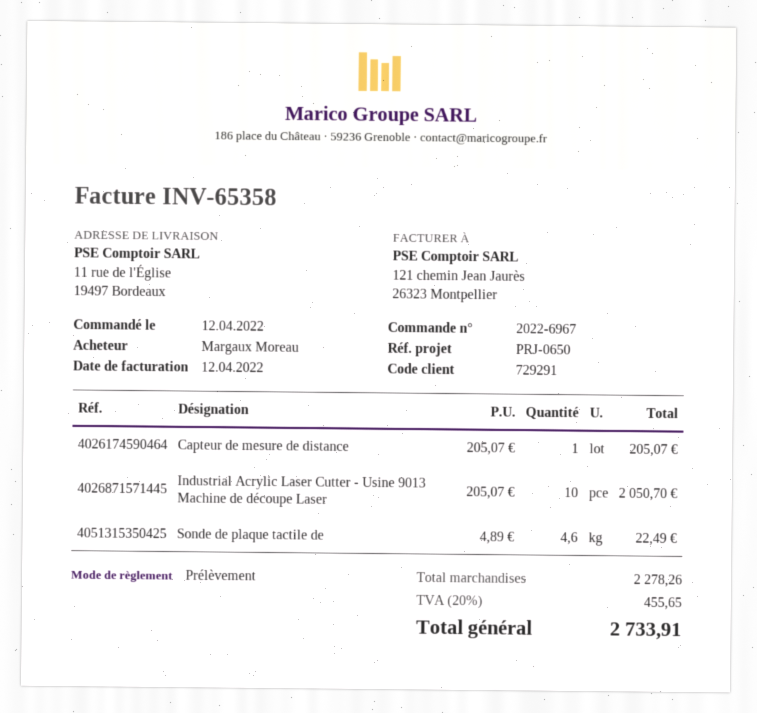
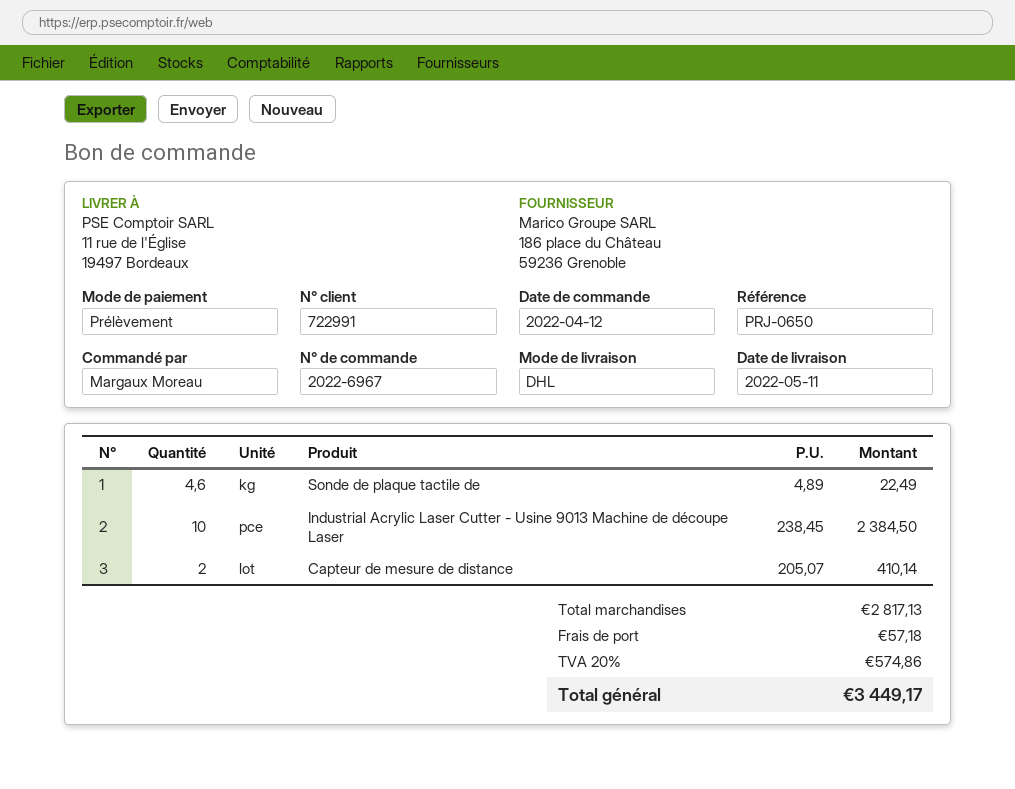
customer number: 729291 -> 722991
Capteur de mesure de distance: 1 x 205.07 = 205.07 -> 2 x 205.07 = 410.14
Industrial Acrylic Laser Cutter - Usine 9013 Machine de découpe Laser: 10 x 205.07 = 2050.70 -> 10 x 238.45 = 2384.50
subtotal: 2278.26 -> 2817.13
shipping: none -> 57.18
tax: 20% = 455.65 -> 20% = 574.86
total: 2733.91 -> 3449.17

